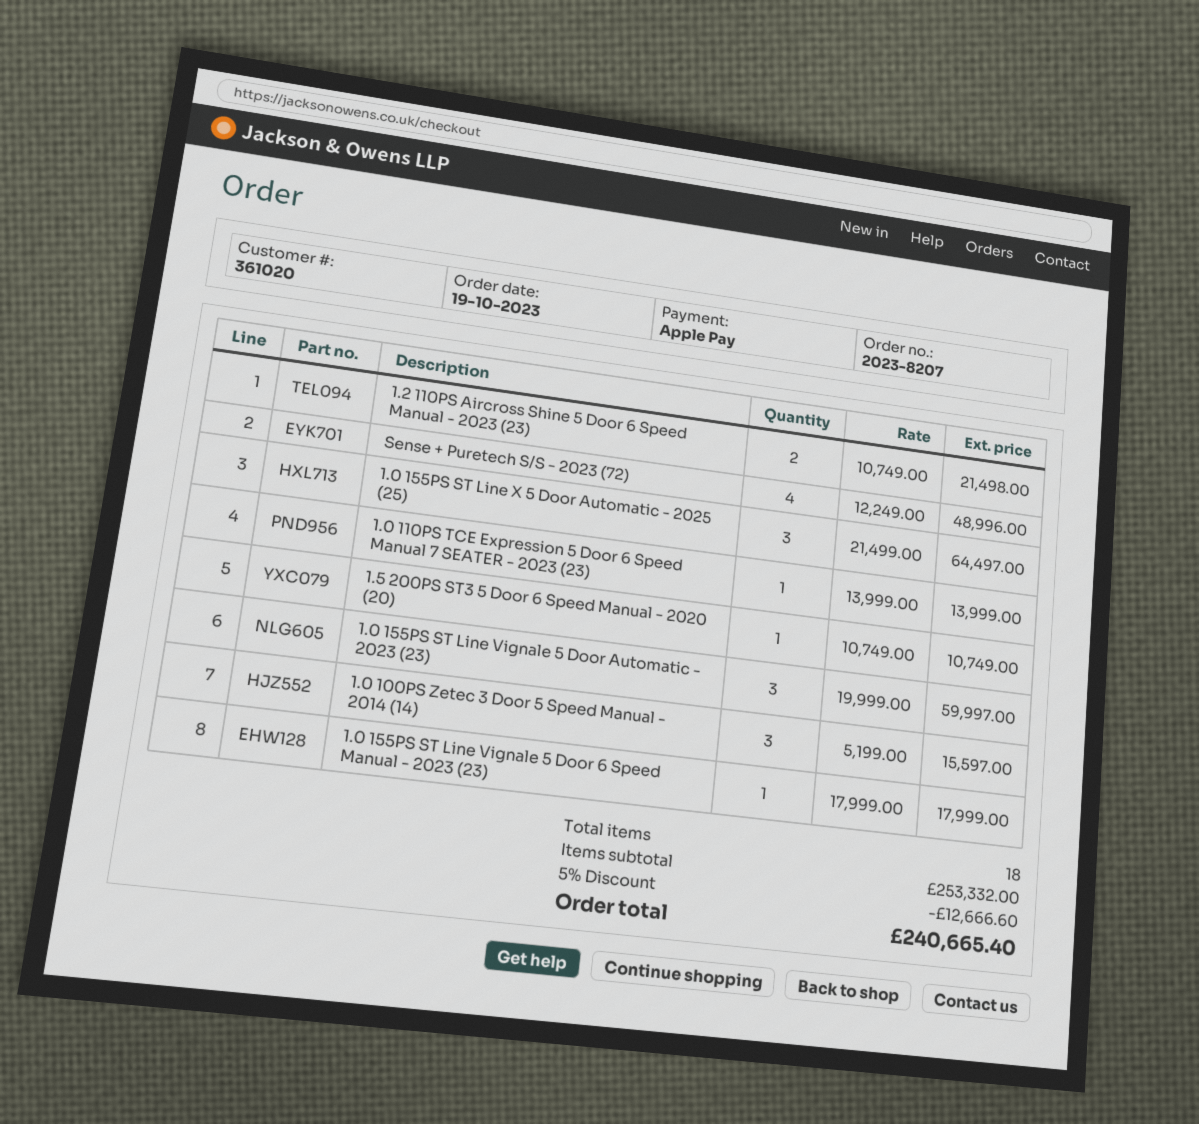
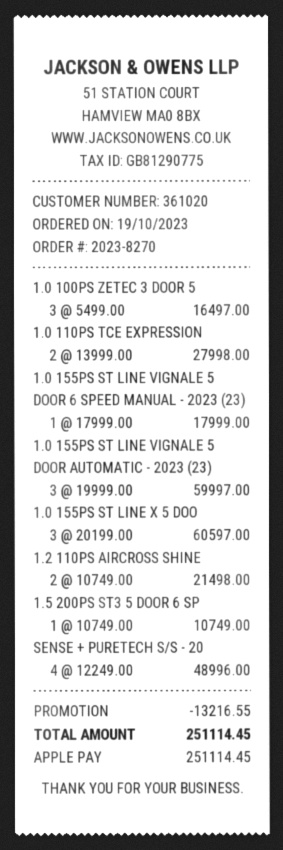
order number: 2023-8207 -> 2023-8270
1.0 155PS ST Line X 5 Door Automatic - 2025 (25): 3 x 21499.00 = 64497.00 -> 3 x 20199.00 = 60597.00
1.0 110PS TCE Expression 5 Door 6 Speed Manual 7 SEATER - 2023 (23): 1 x 13999.00 = 13999.00 -> 2 x 13999.00 = 27998.00
1.0 100PS Zetec 3 Door 5 Speed Manual - 2014 (14): 3 x 5199.00 = 15597.00 -> 3 x 5499.00 = 16497.00
discount: 12666.60 -> 13216.55
total: 240665.40 -> 251114.45

